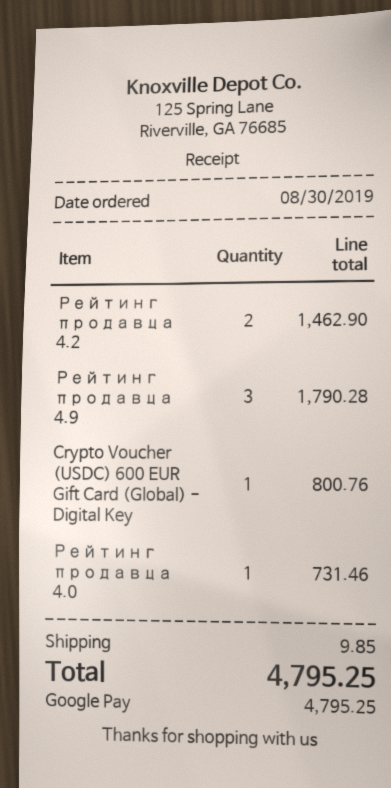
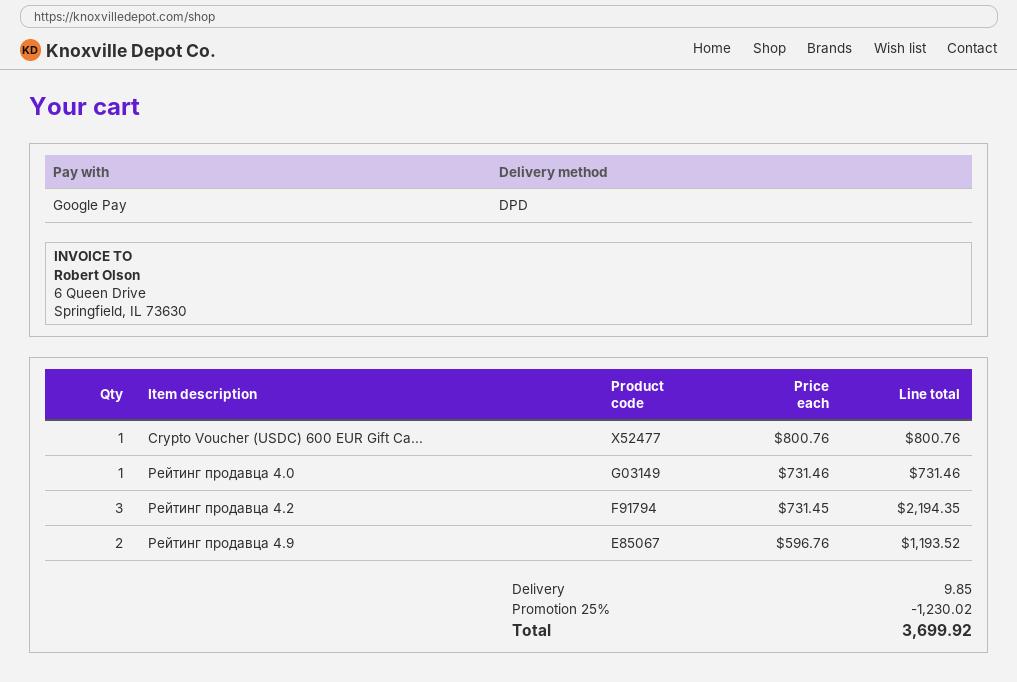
Рейтинг продавца 4.2: 2 for 1462.90 -> 3 for 2194.35
Рейтинг продавца 4.9: 3 for 1790.28 -> 2 for 1193.52
discount: none -> 25% = 1230.02
total: 4795.25 -> 3699.92

